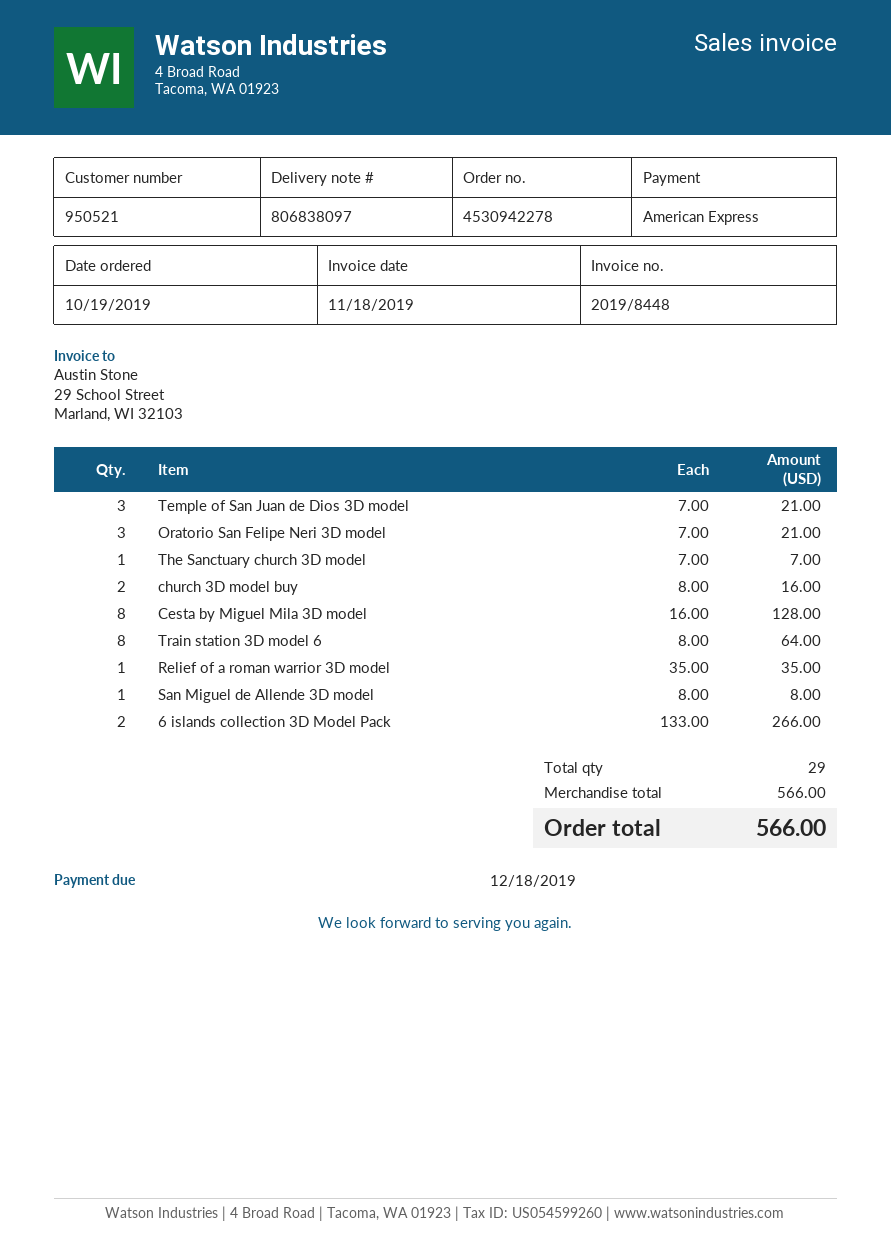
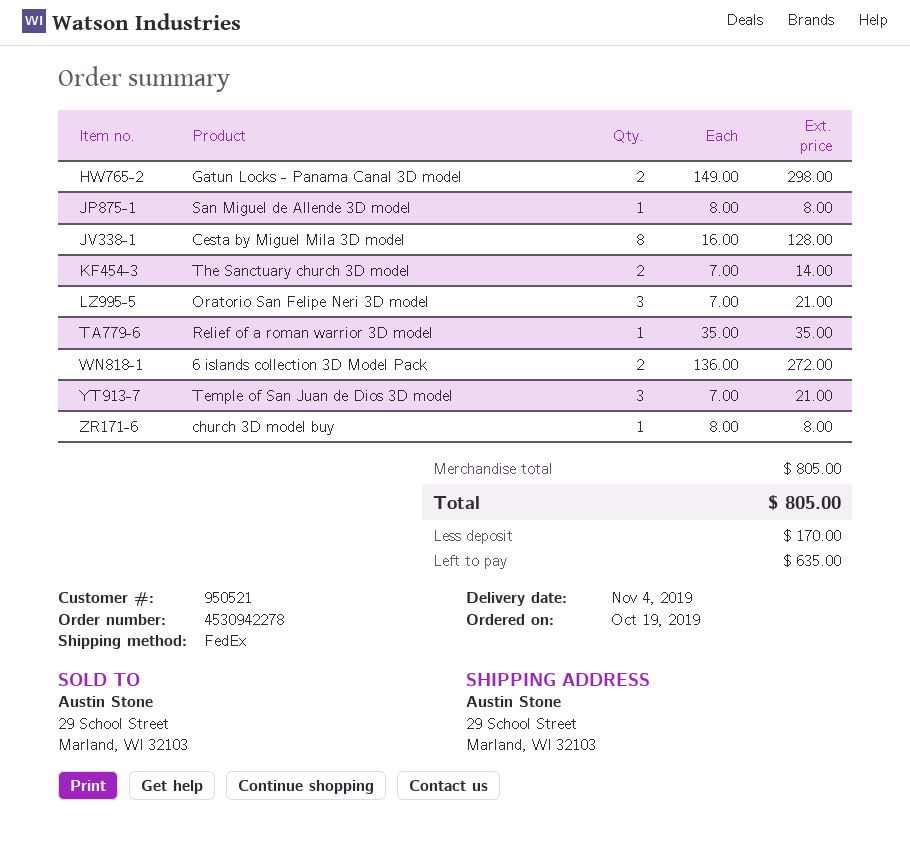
The Sanctuary church 3D model: 1 x 7.00 = 7.00 -> 2 x 7.00 = 14.00
church 3D model buy: 2 x 8.00 = 16.00 -> 1 x 8.00 = 8.00
Train station 3D model 6: 8 x 8.00 = 64.00 -> none
6 islands collection 3D Model Pack: 2 x 133.00 = 266.00 -> 2 x 136.00 = 272.00
Gatun Locks - Panama Canal 3D model: none -> 2 x 149.00 = 298.00
subtotal: 566.00 -> 805.00
total: 566.00 -> 805.00

